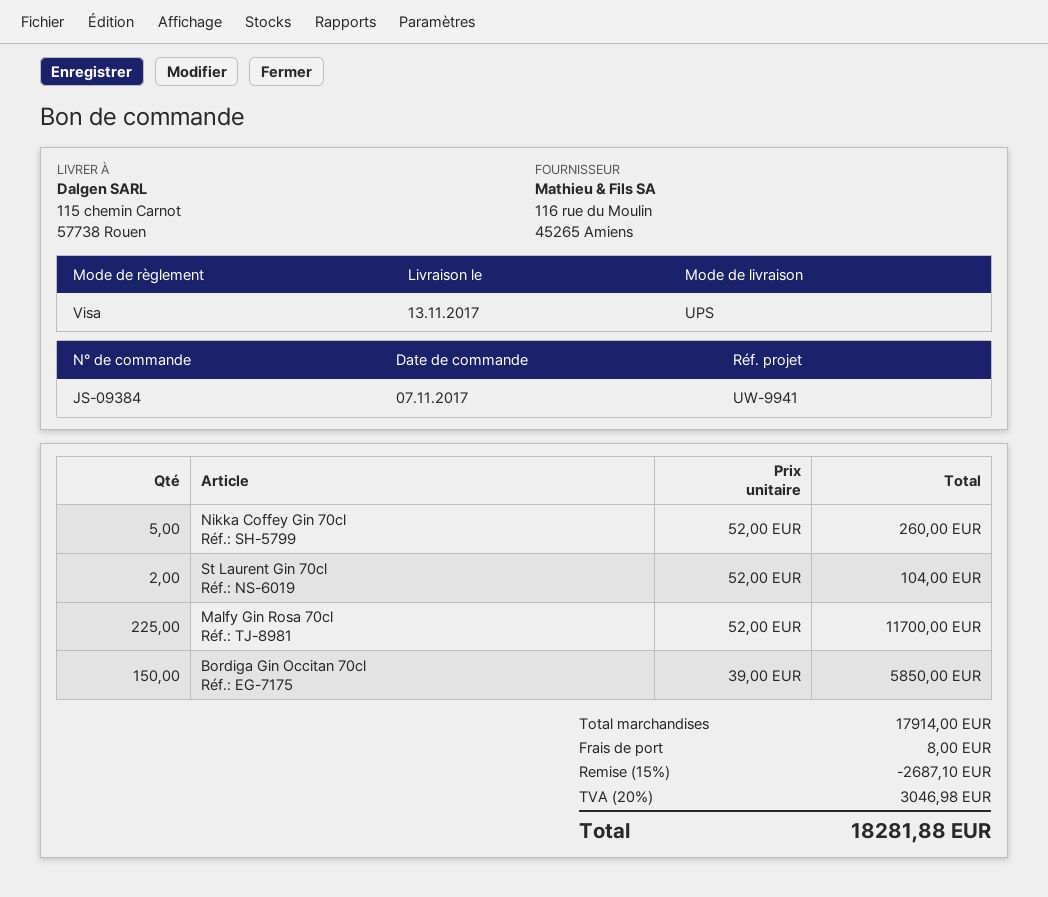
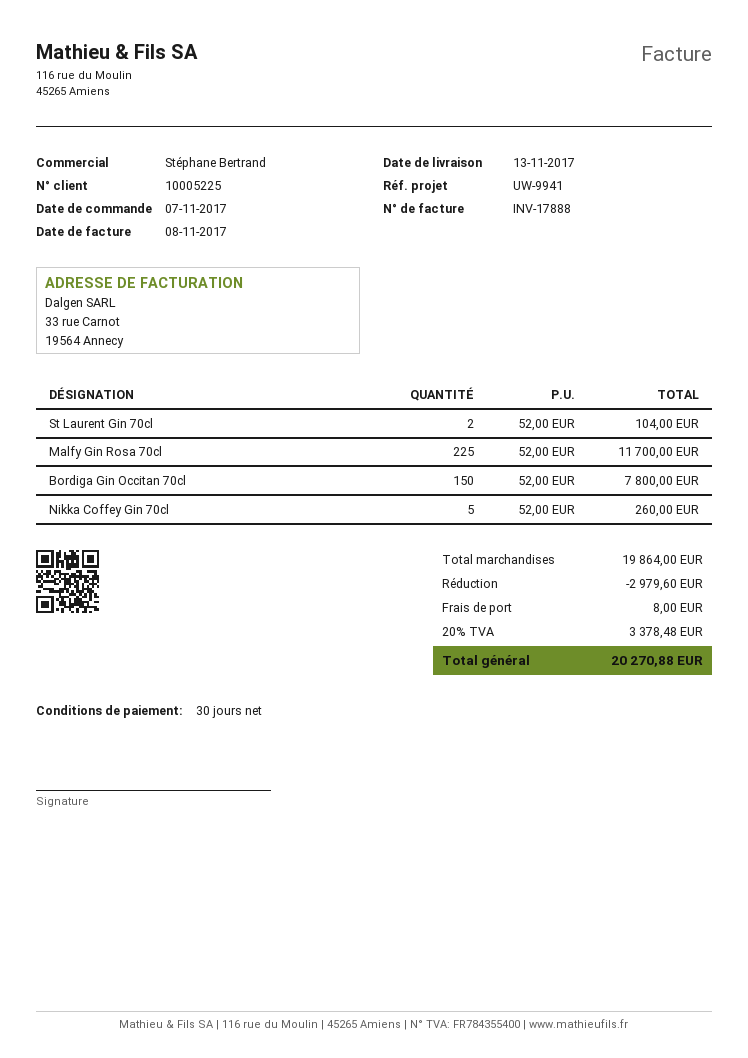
Bordiga Gin Occitan 70cl: 150 x 39.00 = 5850.00 -> 150 x 52.00 = 7800.00
subtotal: 17914.00 -> 19864.00
discount: 2687.10 -> 2979.60
tax: 20% = 3046.98 -> 20% = 3378.48
total: 18281.88 -> 20270.88

